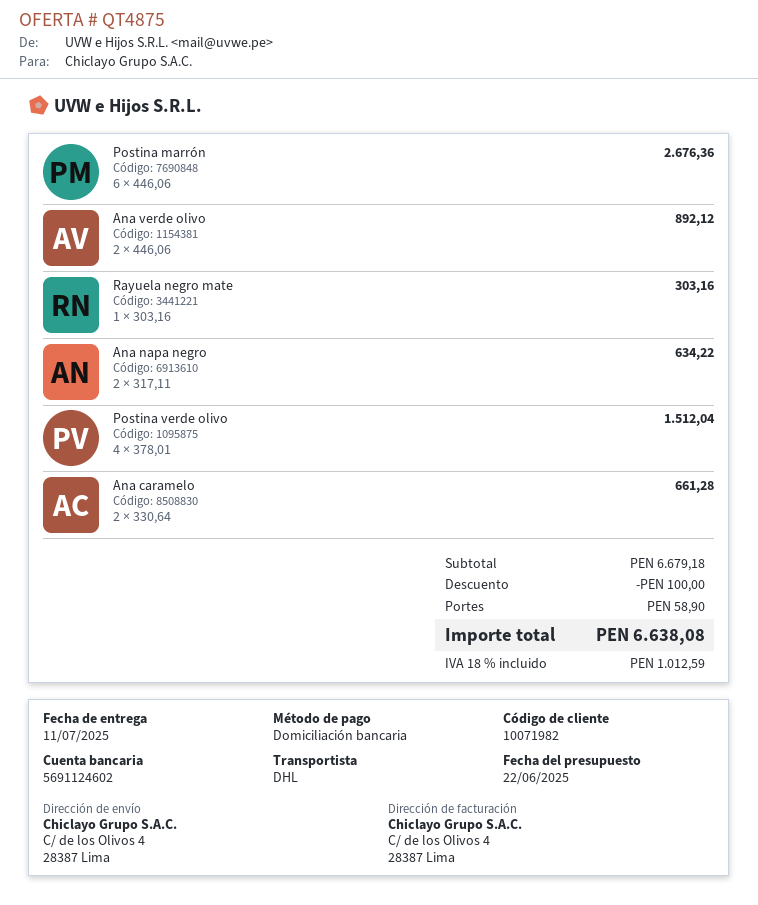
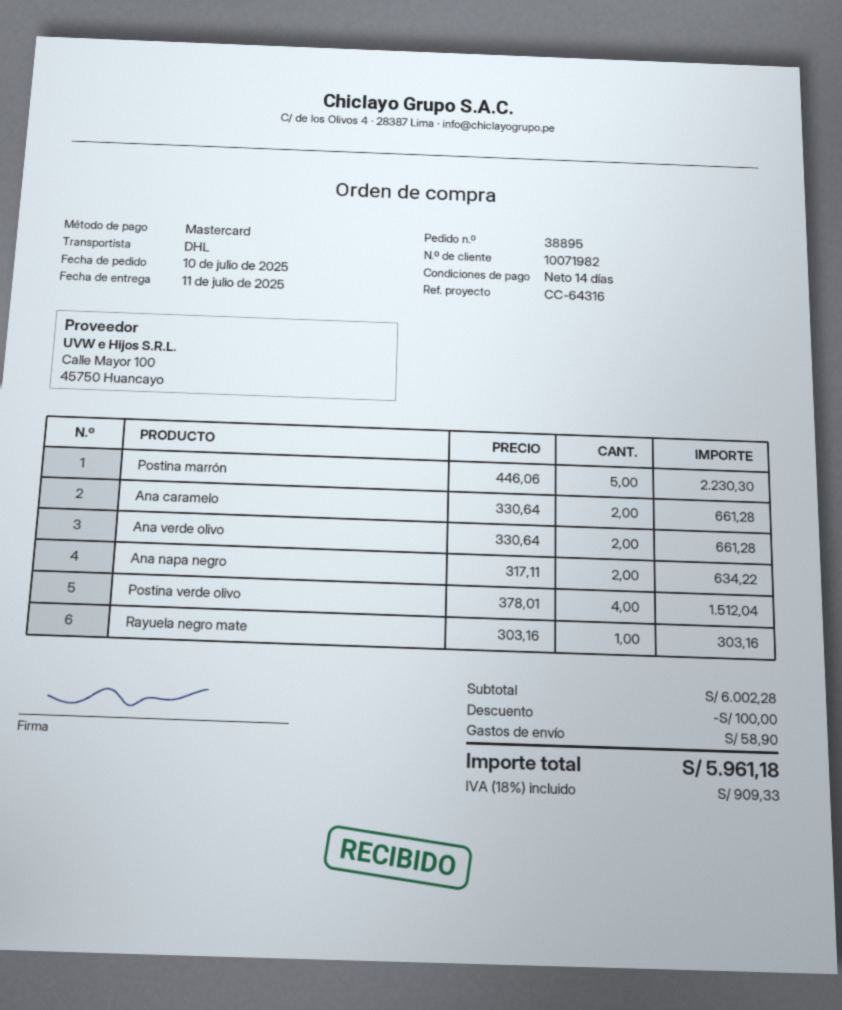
payment method: direct debit -> Mastercard
Postina marrón: 6 x 446.06 = 2676.36 -> 5 x 446.06 = 2230.30
Ana verde olivo: 2 x 446.06 = 892.12 -> 2 x 330.64 = 661.28
subtotal: 6679.18 -> 6002.28
tax: 18% = 1012.59 -> 18% = 909.33
total: 6638.08 -> 5961.18

